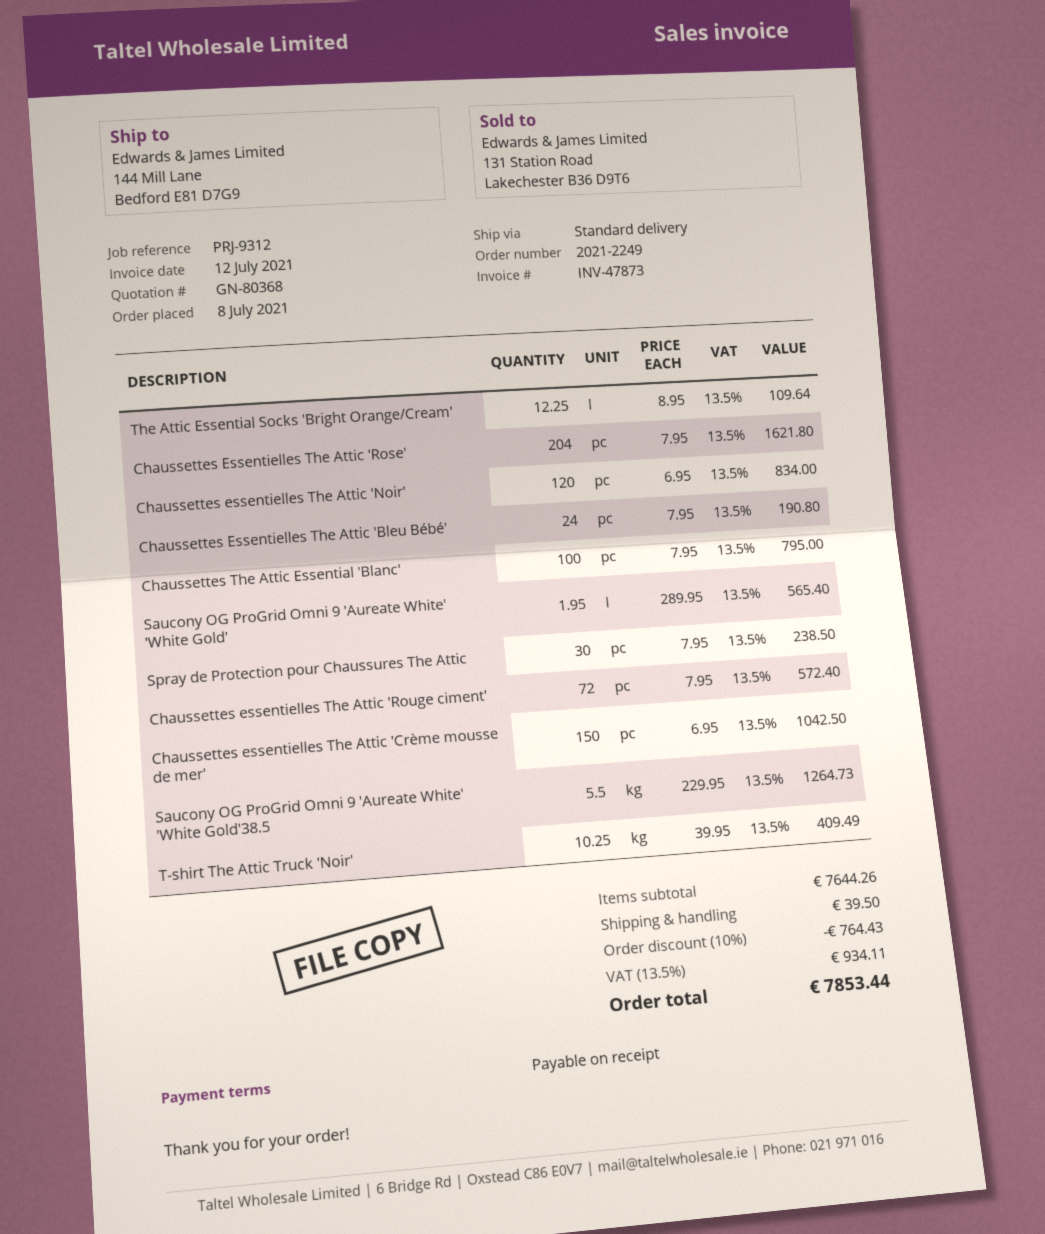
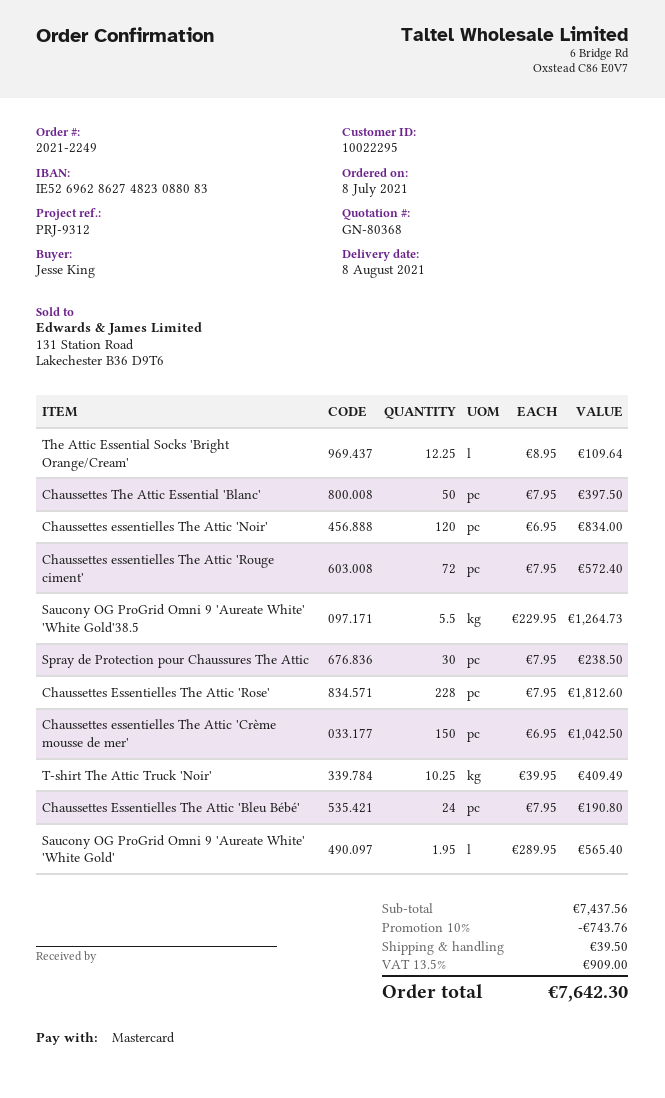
Chaussettes Essentielles The Attic 'Rose': 204 x 7.95 = 1621.80 -> 228 x 7.95 = 1812.60
Chaussettes The Attic Essential 'Blanc': 100 x 7.95 = 795.00 -> 50 x 7.95 = 397.50
subtotal: 7644.26 -> 7437.56
discount: 10% = 764.43 -> 10% = 743.76
tax: 13.5% = 934.11 -> 13.5% = 909.00
total: 7853.44 -> 7642.30

